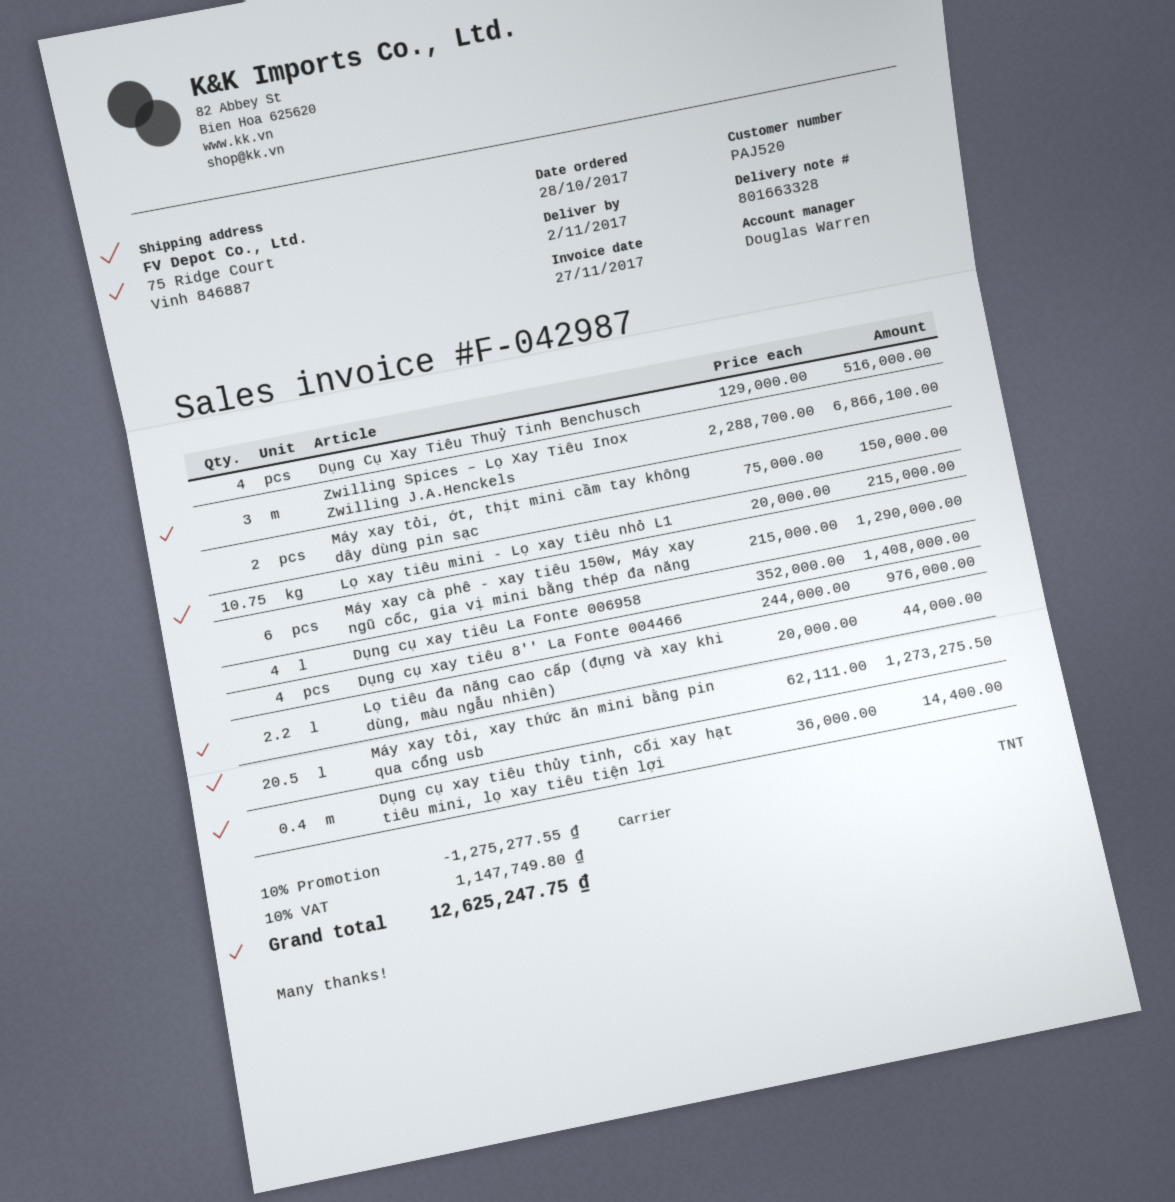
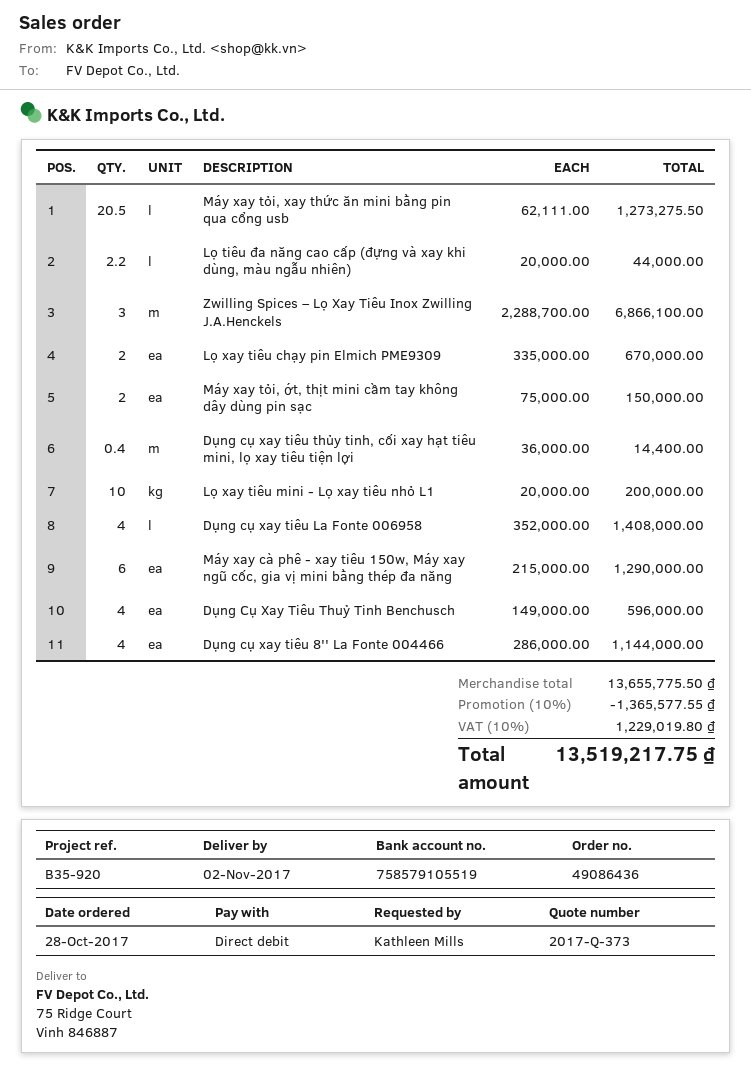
Dụng Cụ Xay Tiêu Thuỷ Tinh Benchusch: 4 x 129000.00 = 516000.00 -> 4 x 149000.00 = 596000.00
Lọ xay tiêu mini - Lọ xay tiêu nhỏ L1: 10.75 x 20000.00 = 215000.00 -> 10 x 20000.00 = 200000.00
Dụng cụ xay tiêu 8'' La Fonte 004466: 4 x 244000.00 = 976000.00 -> 4 x 286000.00 = 1144000.00
Lọ xay tiêu chạy pin Elmich PME9309: none -> 2 x 335000.00 = 670000.00
discount: 10% = 1275277.55 -> 10% = 1365577.55
tax: 10% = 1147749.80 -> 10% = 1229019.80
total: 12625247.75 -> 13519217.75

